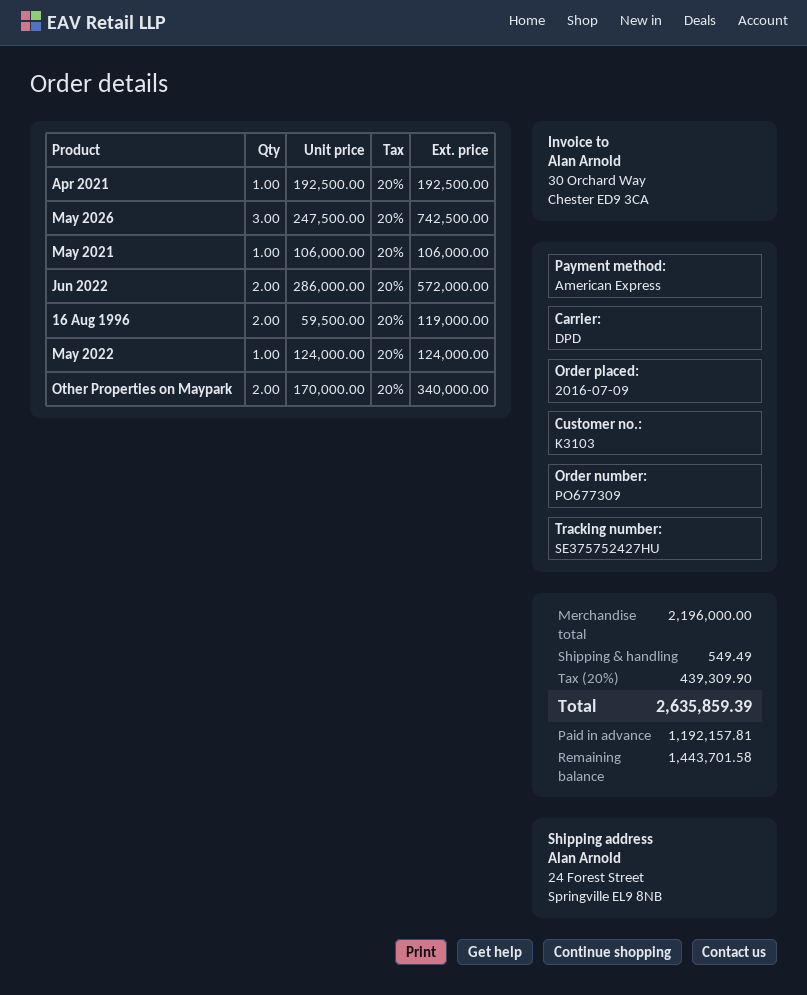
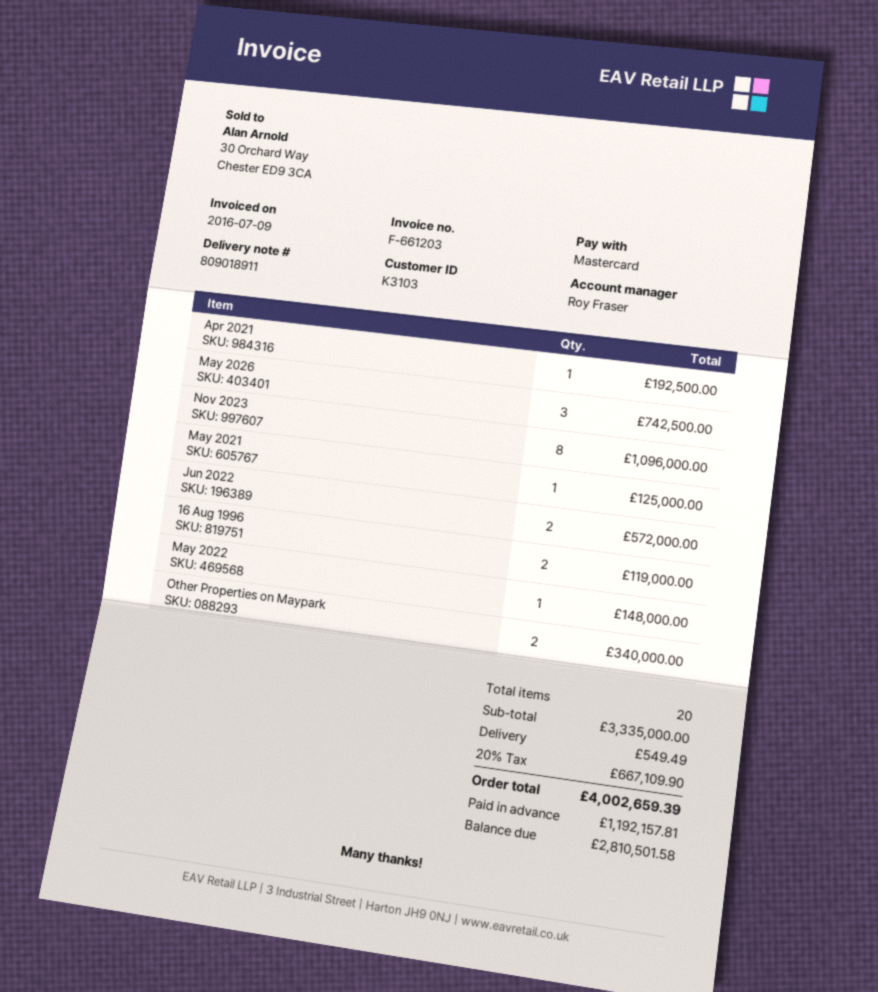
payment method: American Express -> Mastercard
May 2021: 1 for 106000.00 -> 1 for 125000.00
May 2022: 1 for 124000.00 -> 1 for 148000.00
Nov 2023: none -> 8 for 1096000.00
subtotal: 2196000.00 -> 3335000.00
tax: 20% = 439309.90 -> 20% = 667109.90
total: 2635859.39 -> 4002659.39
balance: 1443701.58 -> 2810501.58

